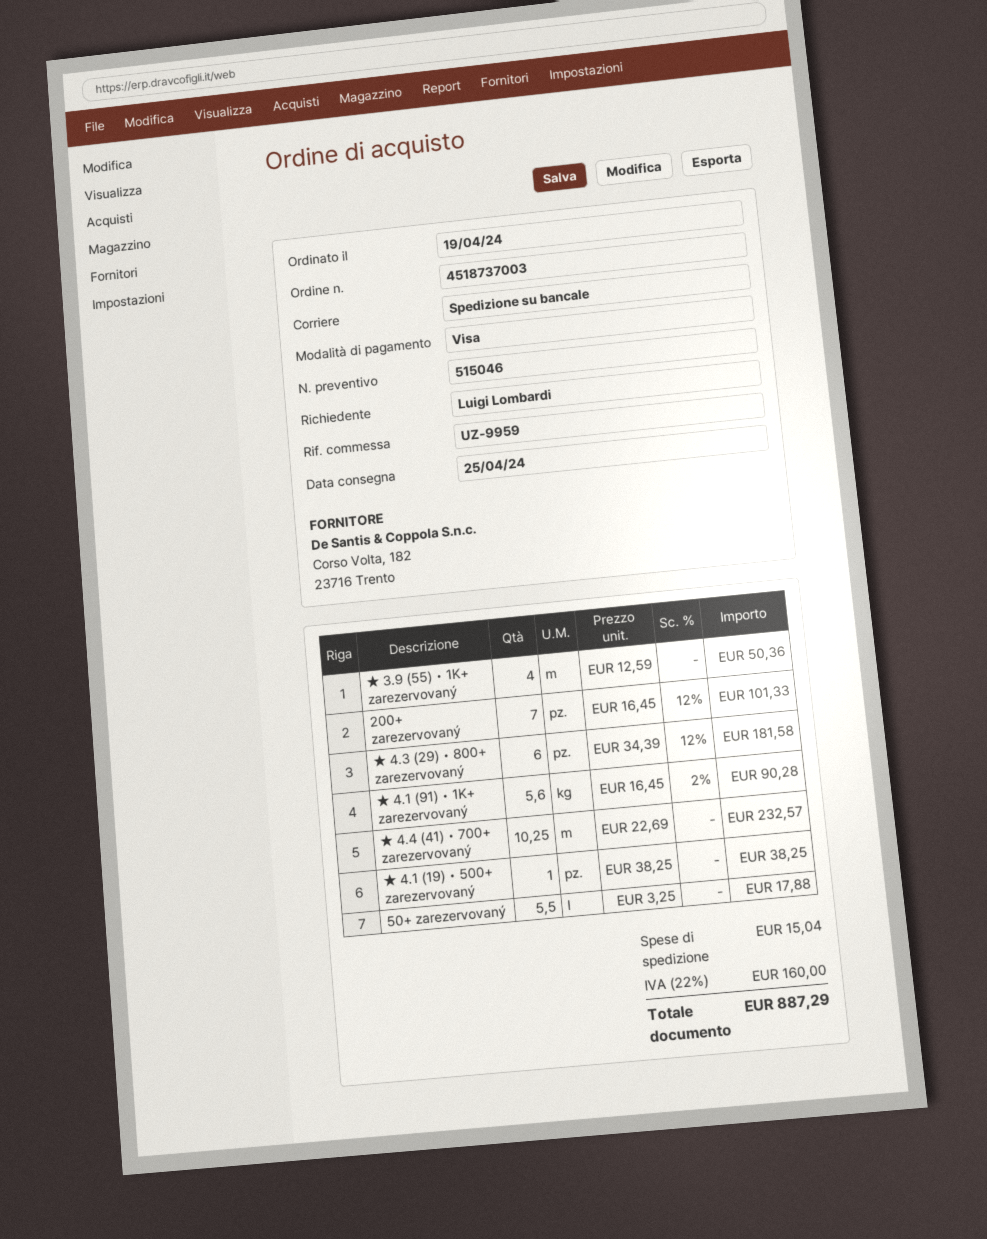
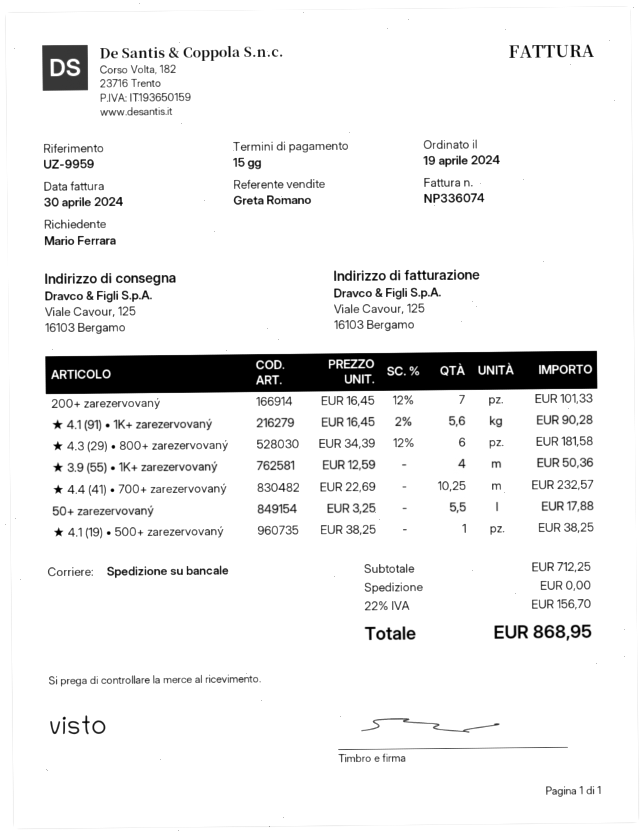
ordered by: Luigi Lombardi -> Mario Ferrara
shipping: 15.04 -> 0.00
tax: 22% = 160.00 -> 22% = 156.70
total: 887.29 -> 868.95

